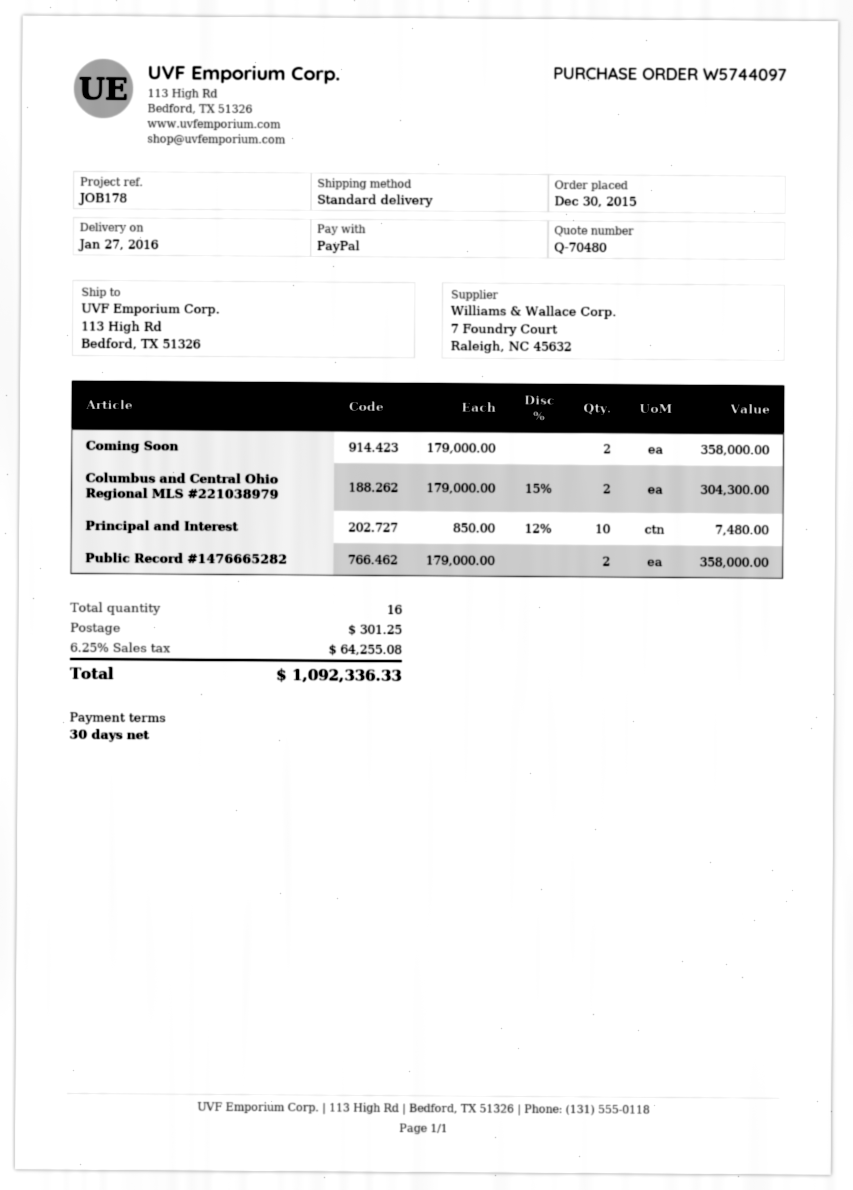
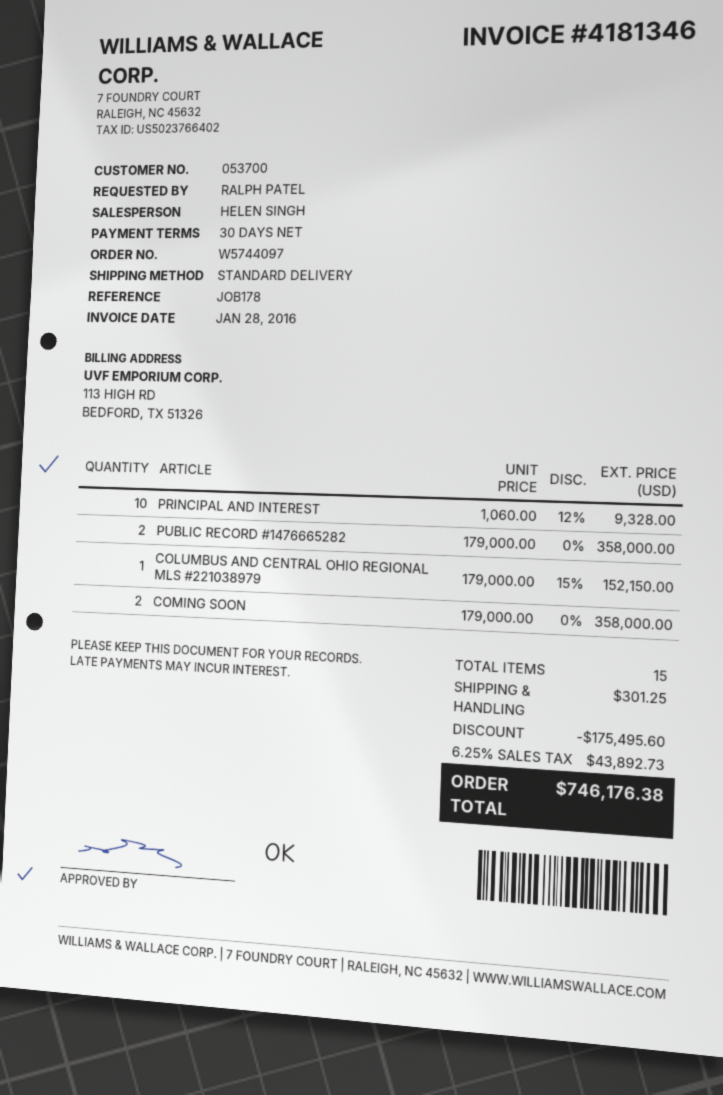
Columbus and Central Ohio Regional MLS #221038979: 2 x 179000.00 - 15% = 304300.00 -> 1 x 179000.00 - 15% = 152150.00
Principal and Interest: 10 x 850.00 - 12% = 7480.00 -> 10 x 1060.00 - 12% = 9328.00
total quantity: 16 -> 15
discount: none -> 175495.60
tax: 6.25% = 64255.08 -> 6.25% = 43892.73
total: 1092336.33 -> 746176.38

